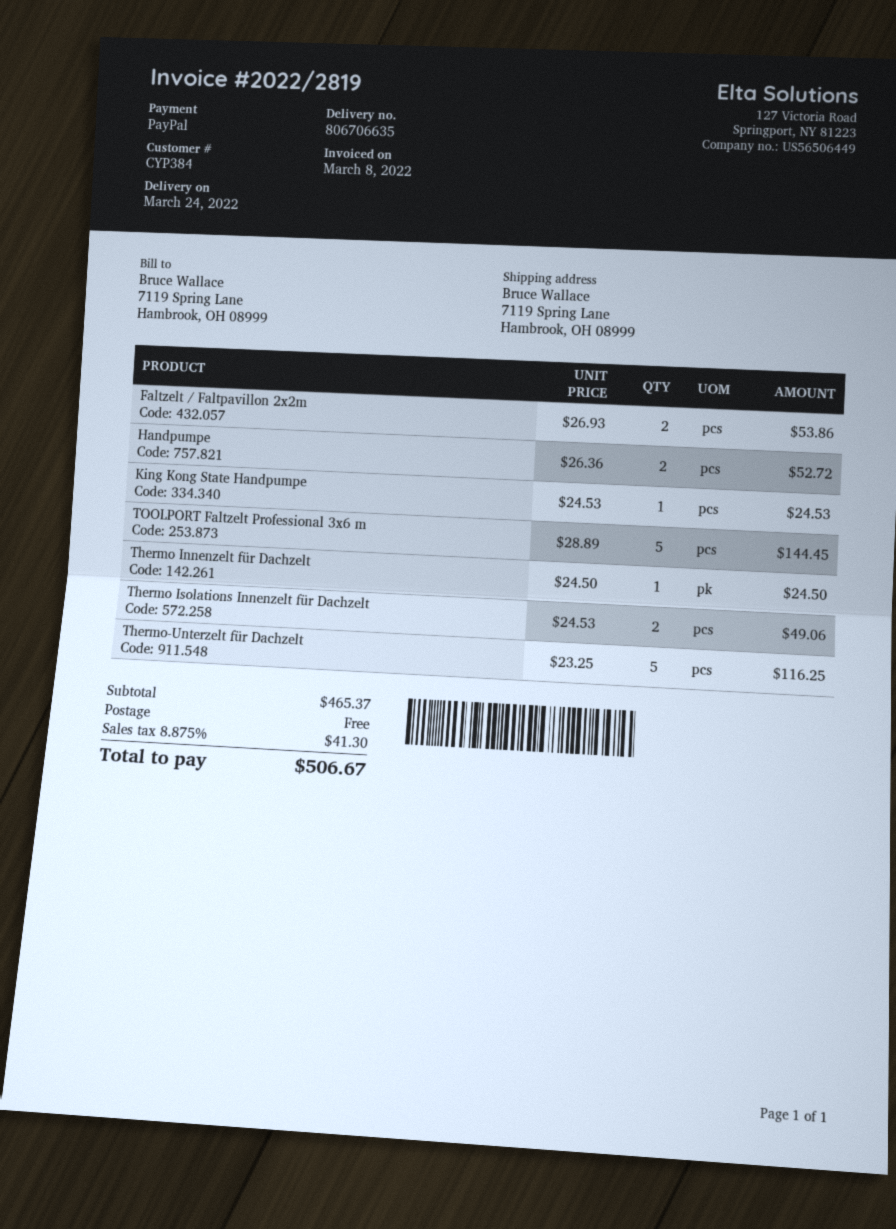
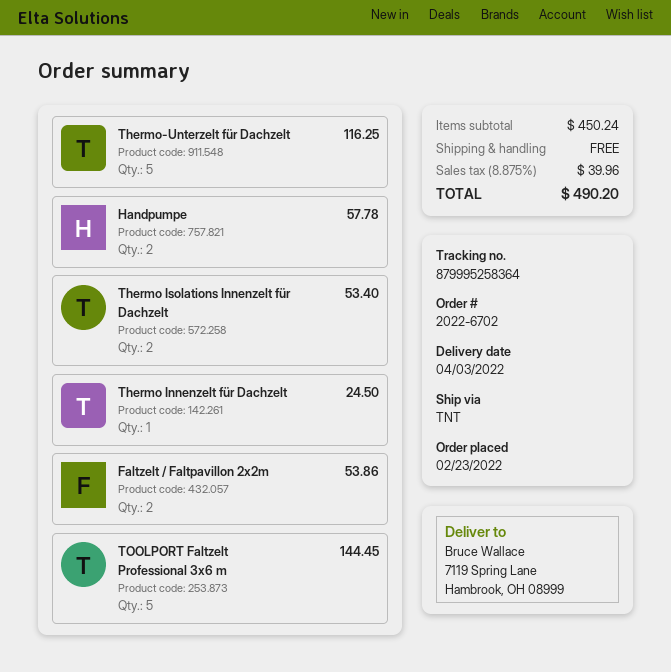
delivery date: 2022-03-24 -> 2022-04-03
Handpumpe: 2 for 52.72 -> 2 for 57.78
King Kong State Handpumpe: 1 for 24.53 -> none
Thermo Isolations Innenzelt für Dachzelt: 2 for 49.06 -> 2 for 53.40
subtotal: 465.37 -> 450.24
tax: 8.875% = 41.30 -> 8.875% = 39.96
total: 506.67 -> 490.20

